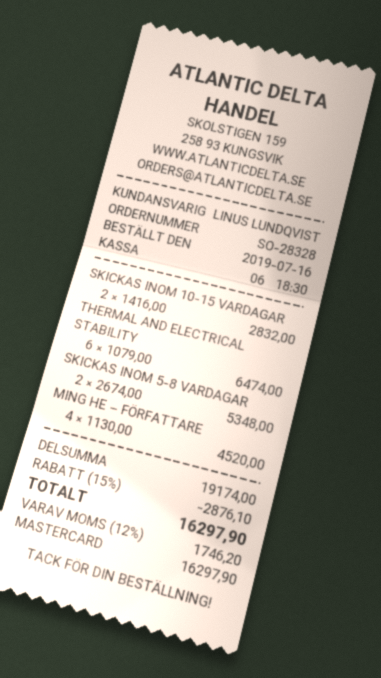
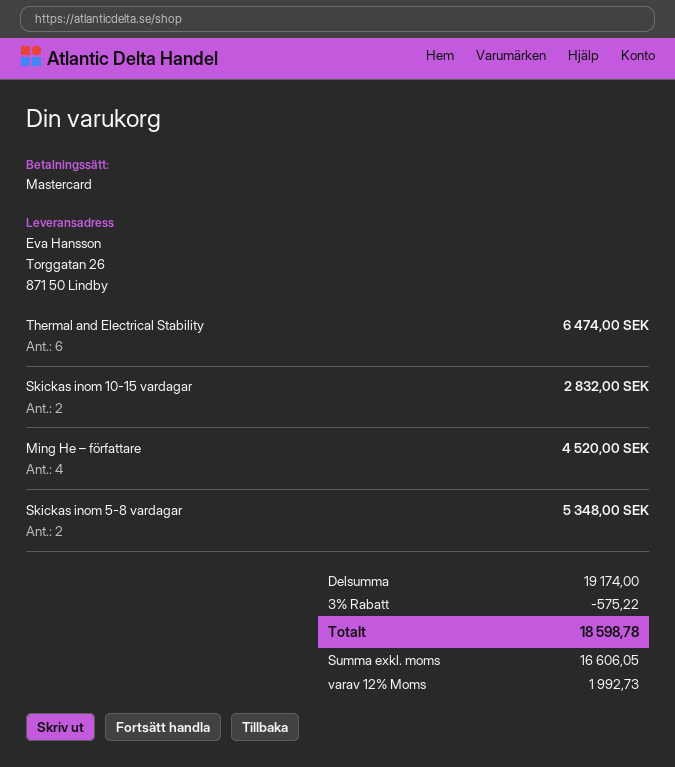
discount: 15% = 2876.10 -> 3% = 575.22
tax: 12% = 1746.20 -> 12% = 1992.73
total: 16297.90 -> 18598.78

